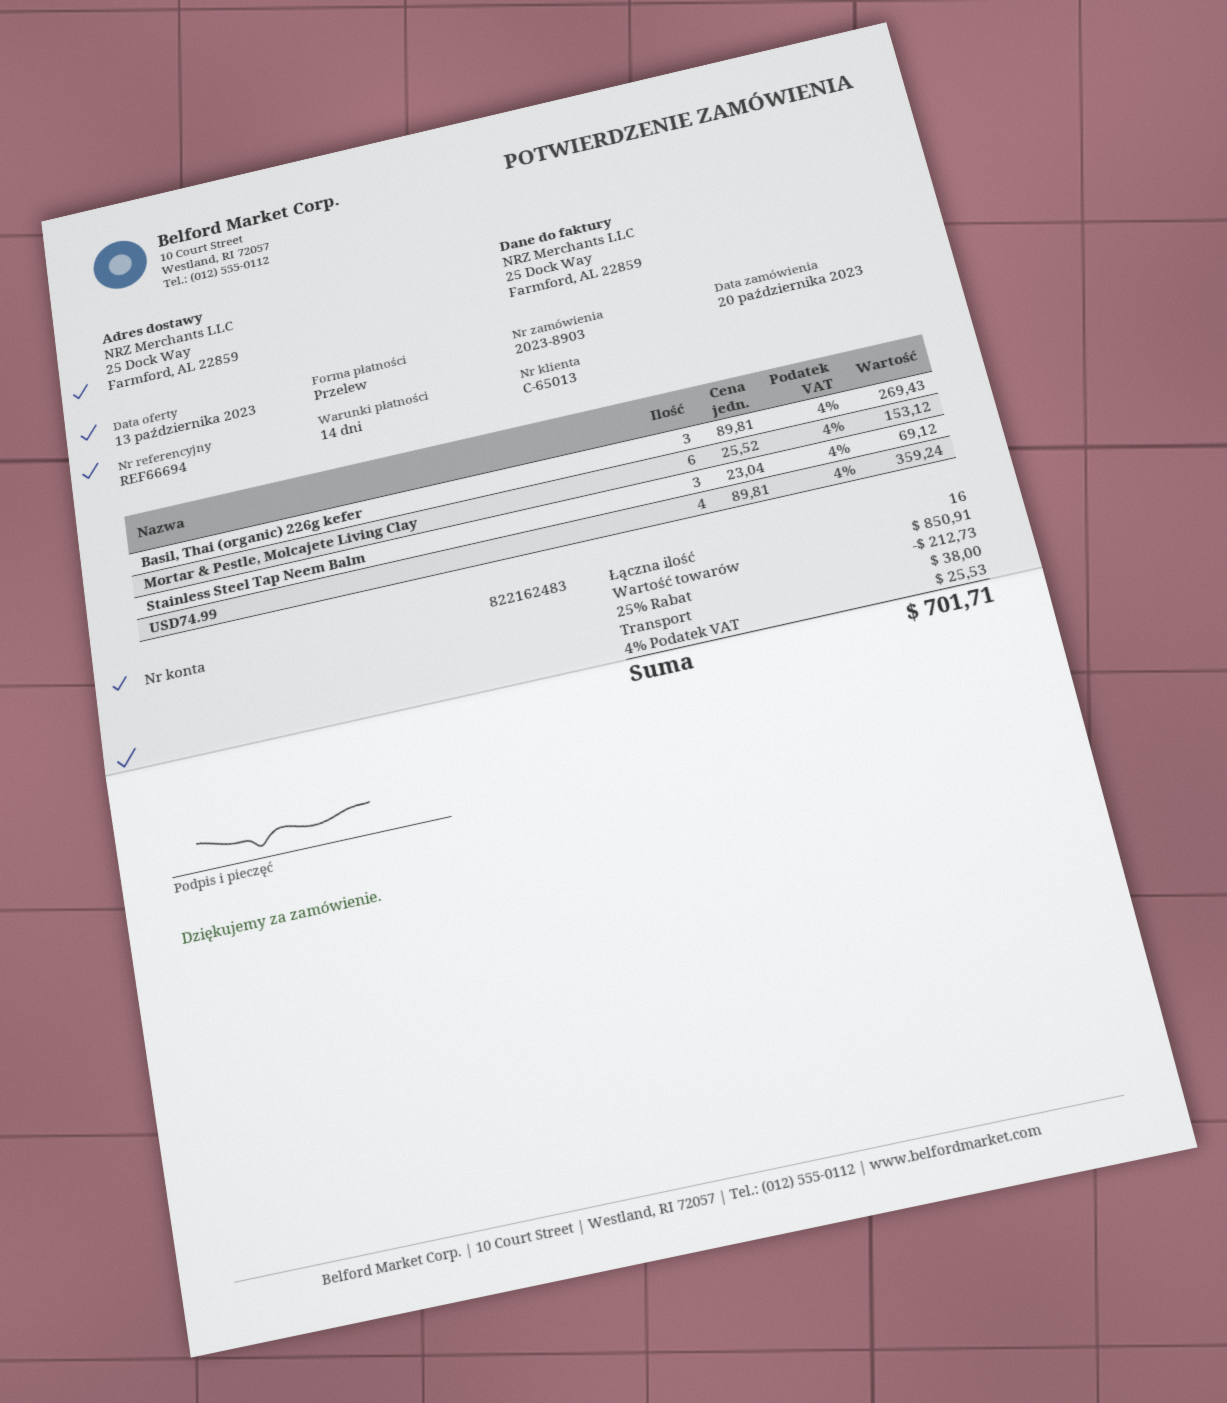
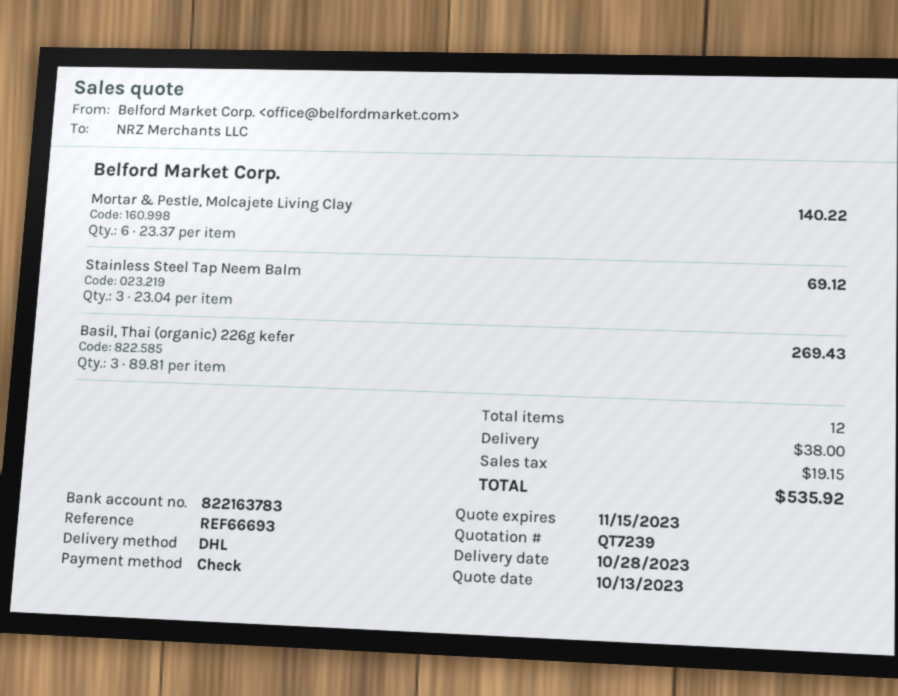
reference: REF66694 -> REF66693
payment method: bank transfer -> cheque
bank account: 822162483 -> 822163783
Mortar & Pestle, Molcajete Living Clay: 6 x 25.52 = 153.12 -> 6 x 23.37 = 140.22
USD74.99: 4 x 89.81 = 359.24 -> none
total quantity: 16 -> 12
discount: 25% = 212.73 -> none
tax: 25.53 -> 19.15
total: 701.71 -> 535.92

